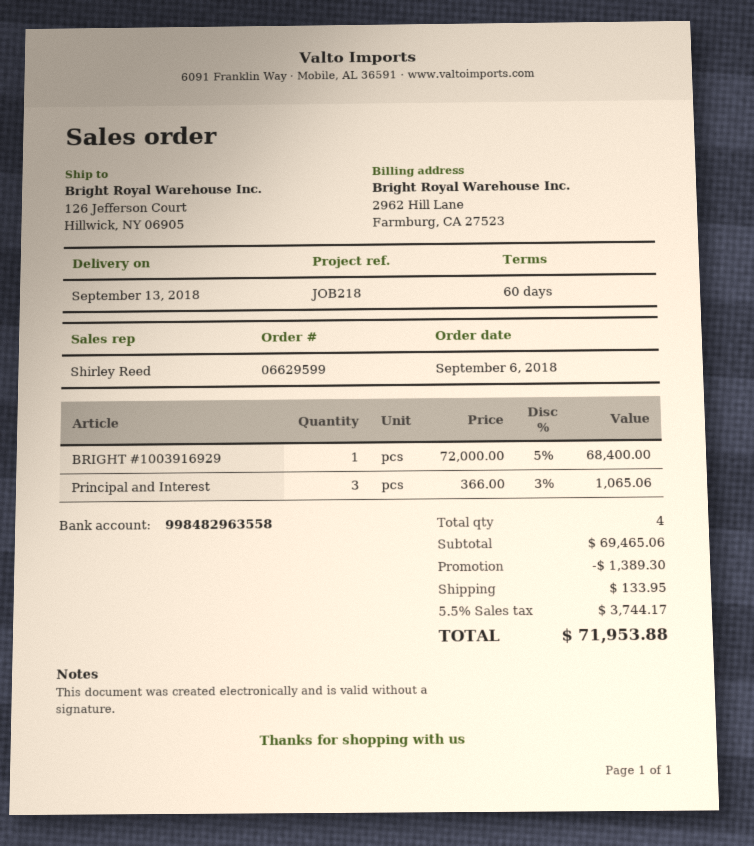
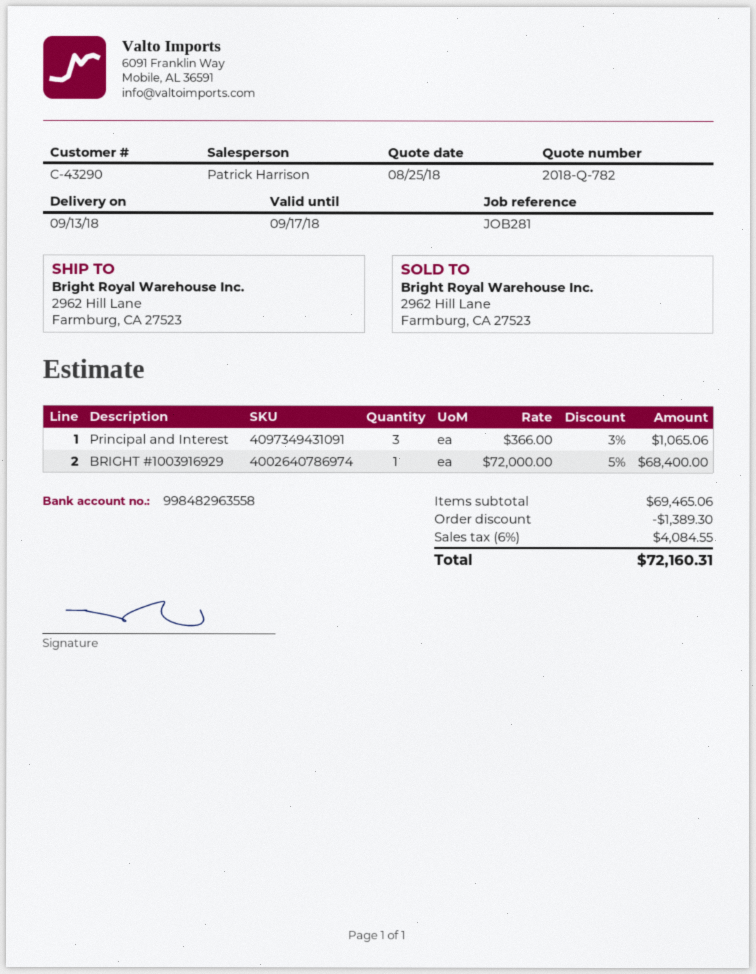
reference: JOB218 -> JOB281
sales rep: Shirley Reed -> Patrick Harrison
ship to: 126 Jefferson Court, Hillwick, NY 06905 -> 2962 Hill Lane, Farmburg, CA 27523
shipping: 133.95 -> none
tax: 5.5% = 3744.17 -> 6% = 4084.55
total: 71953.88 -> 72160.31

